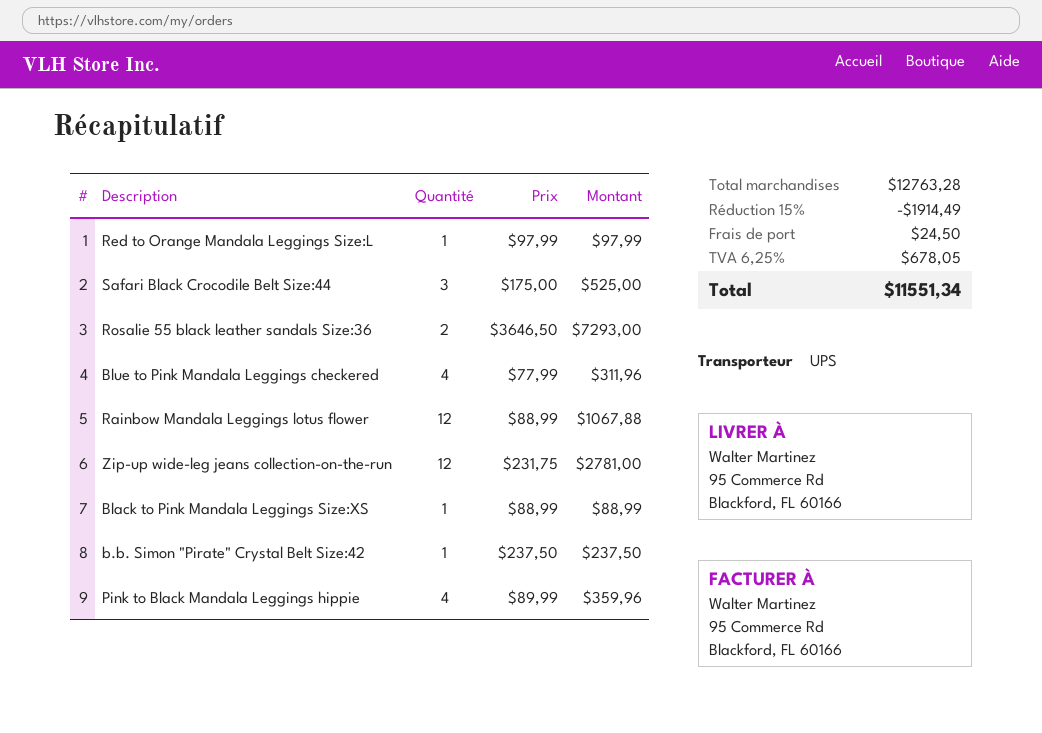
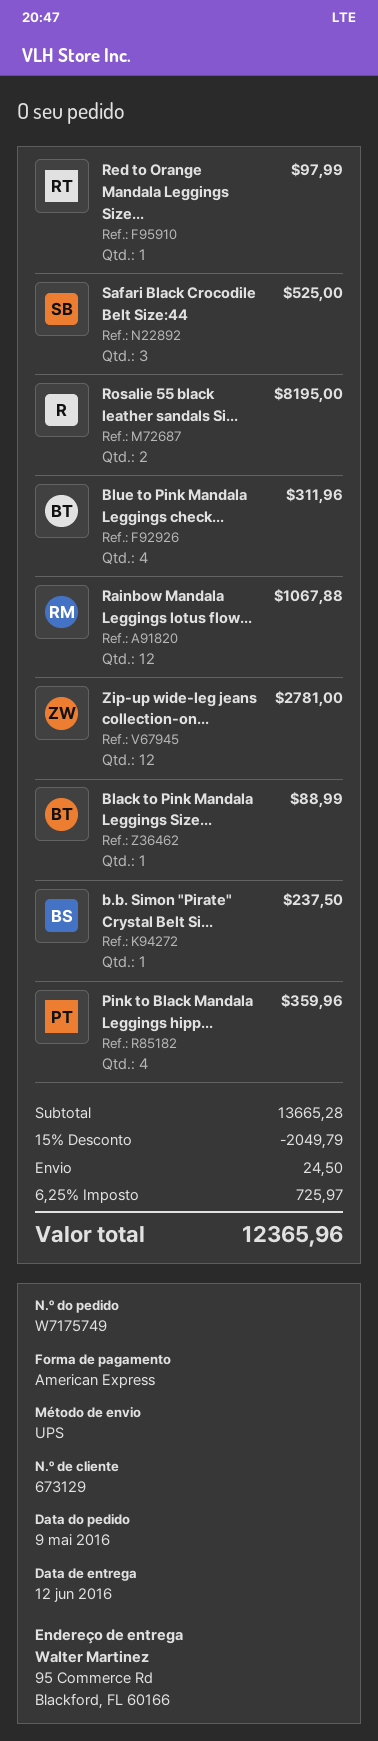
Rosalie 55 black leather sandals Size:36: 2 for 7293.00 -> 2 for 8195.00
subtotal: 12763.28 -> 13665.28
discount: 15% = 1914.49 -> 15% = 2049.79
tax: 6.25% = 678.05 -> 6.25% = 725.97
total: 11551.34 -> 12365.96

